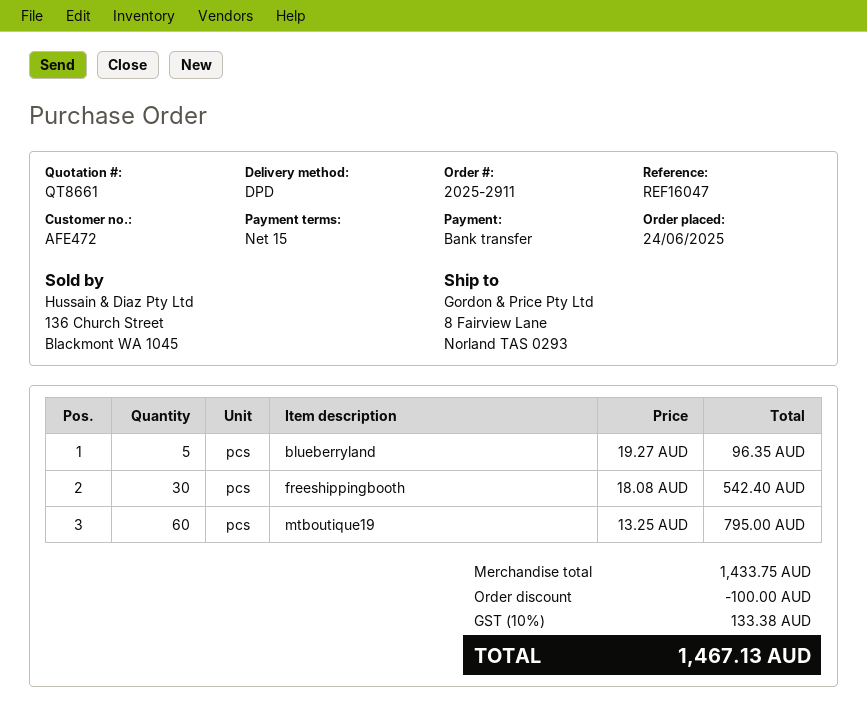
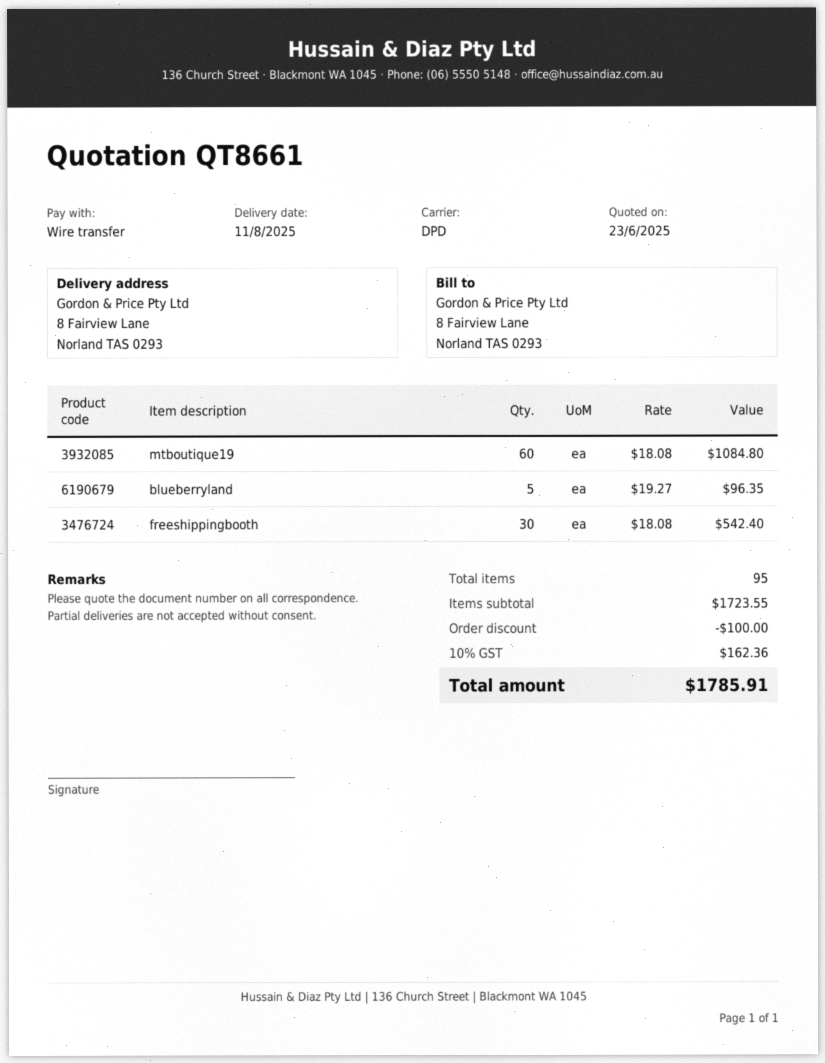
mtboutique19: 60 x 13.25 = 795.00 -> 60 x 18.08 = 1084.80
subtotal: 1433.75 -> 1723.55
tax: 10% = 133.38 -> 10% = 162.36
total: 1467.13 -> 1785.91

